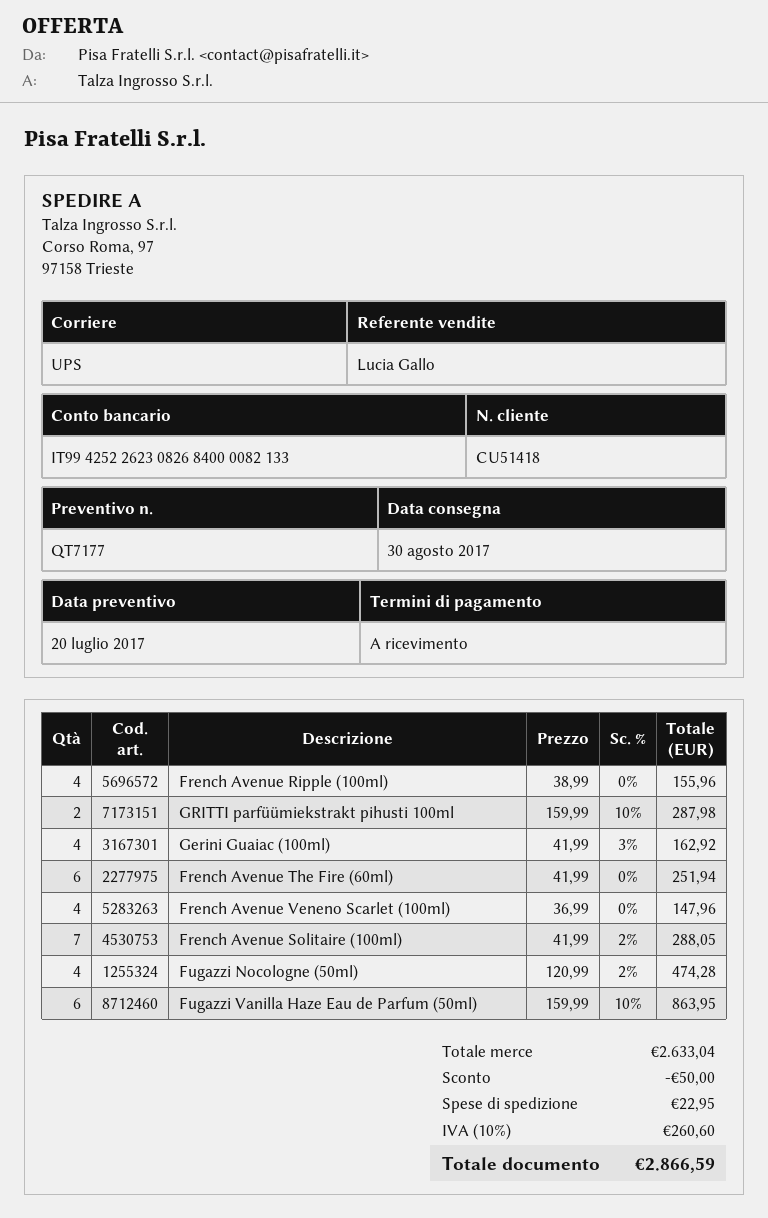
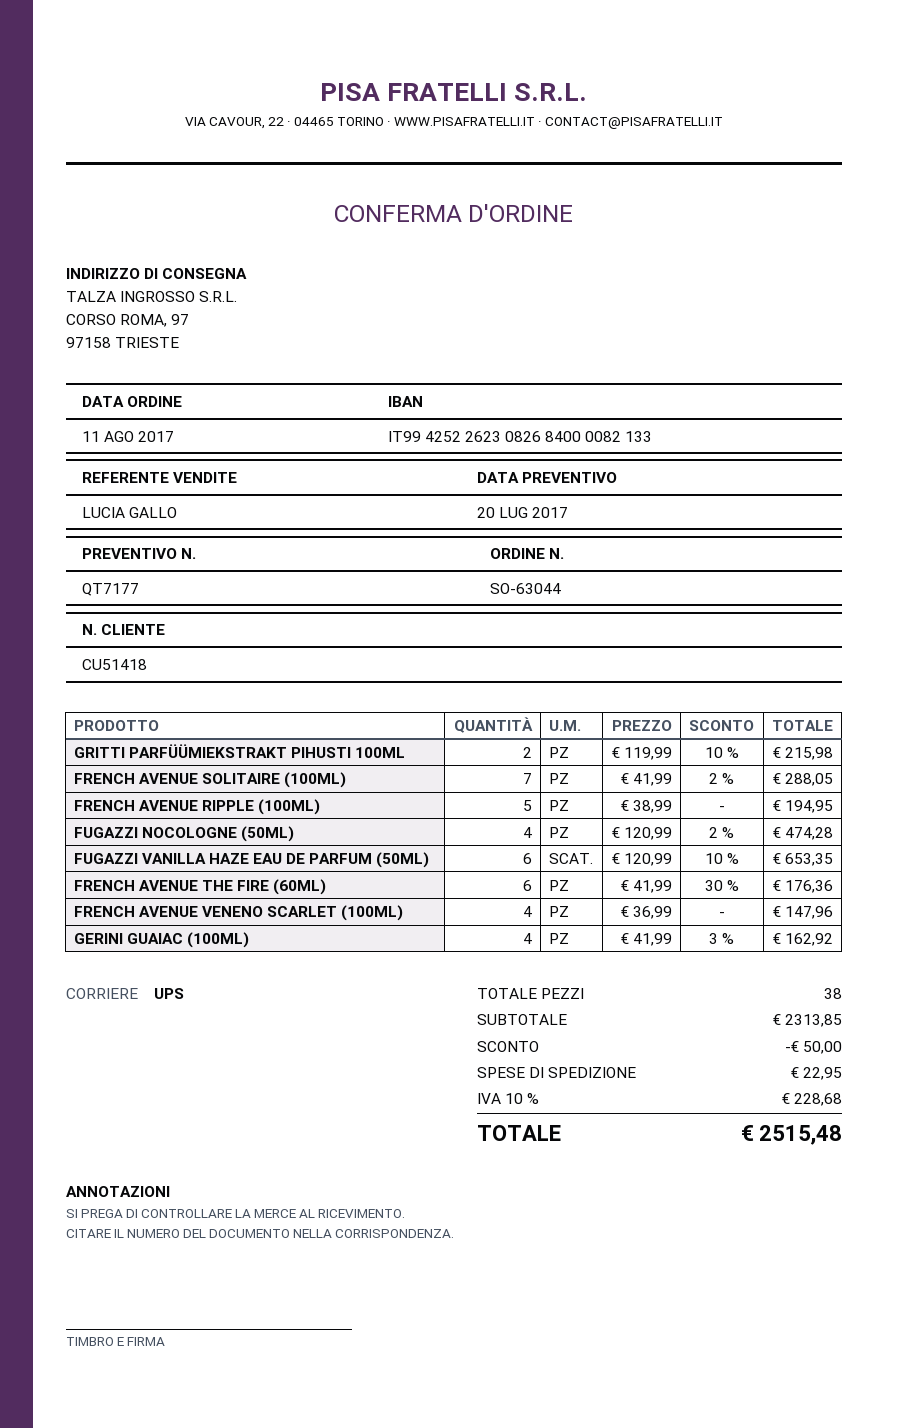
French Avenue Ripple (100ml): 4 x 38.99 = 155.96 -> 5 x 38.99 = 194.95
GRITTI parfüümiekstrakt pihusti 100ml: 2 x 159.99 - 10% = 287.98 -> 2 x 119.99 - 10% = 215.98
French Avenue The Fire (60ml): 6 x 41.99 = 251.94 -> 6 x 41.99 - 30% = 176.36
Fugazzi Vanilla Haze Eau de Parfum (50ml): 6 x 159.99 - 10% = 863.95 -> 6 x 120.99 - 10% = 653.35
subtotal: 2633.04 -> 2313.85
tax: 10% = 260.60 -> 10% = 228.68
total: 2866.59 -> 2515.48

